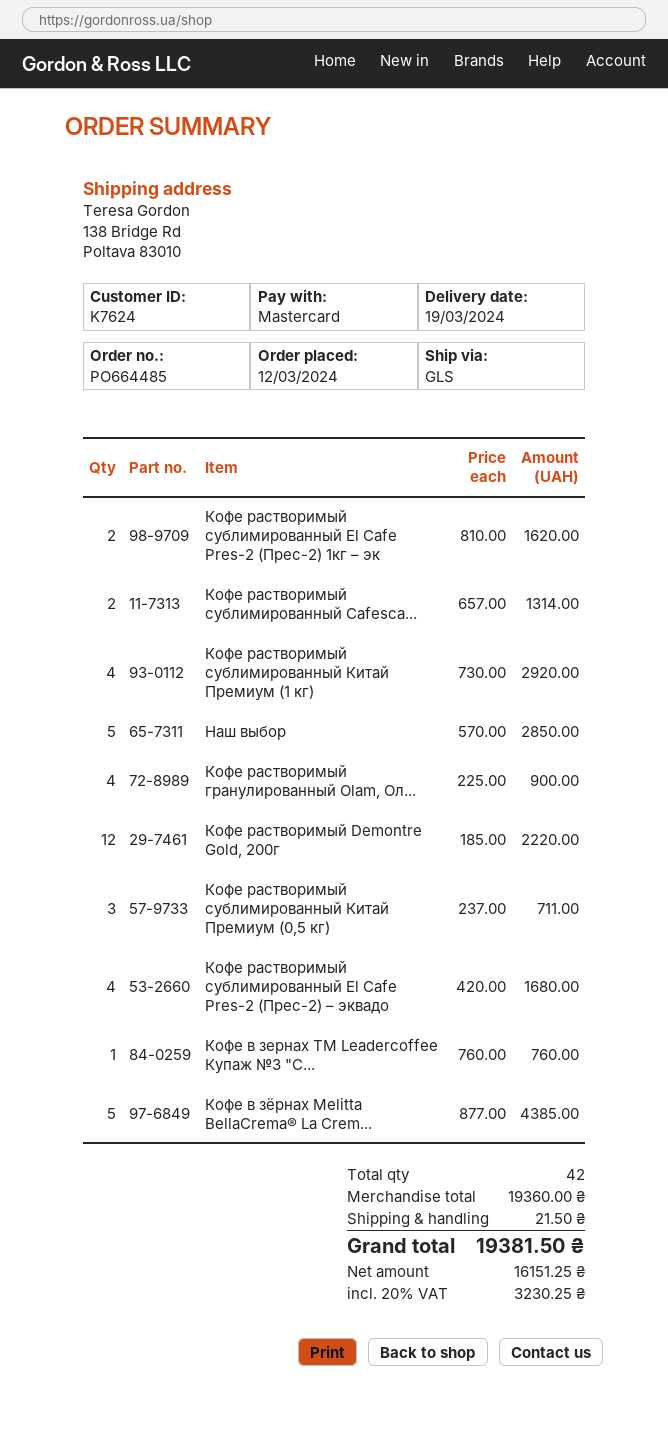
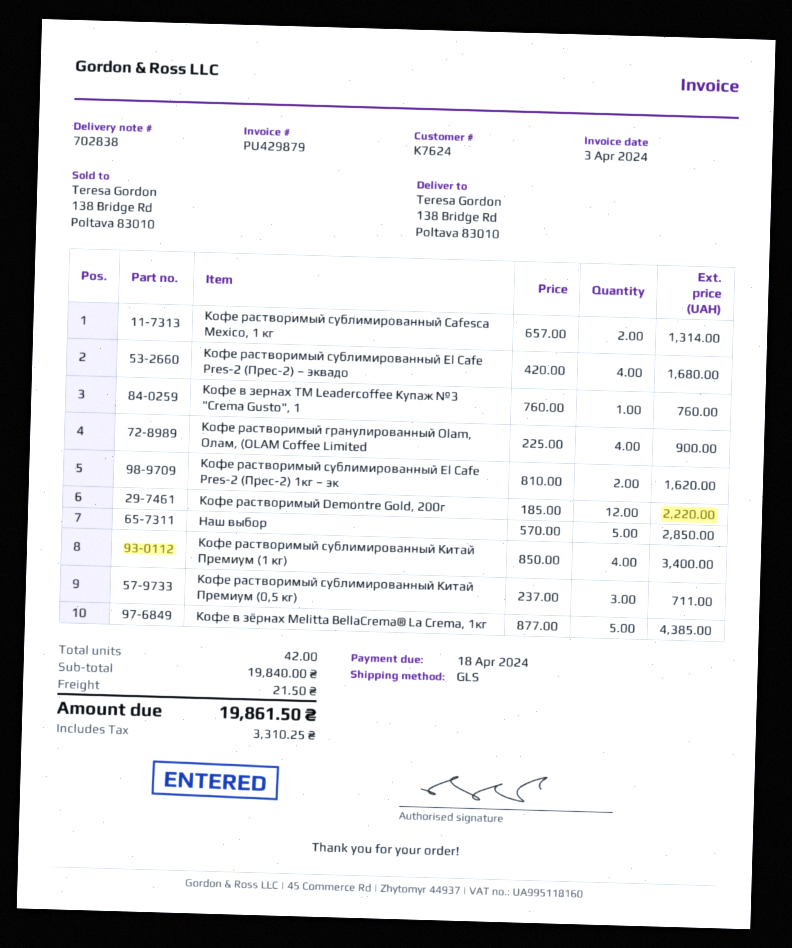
Кофе растворимый сублимированный Китай Премиум (1 кг): 4 x 730.00 = 2920.00 -> 4 x 850.00 = 3400.00
subtotal: 19360.00 -> 19840.00
tax: 3230.25 -> 3310.25
total: 19381.50 -> 19861.50

